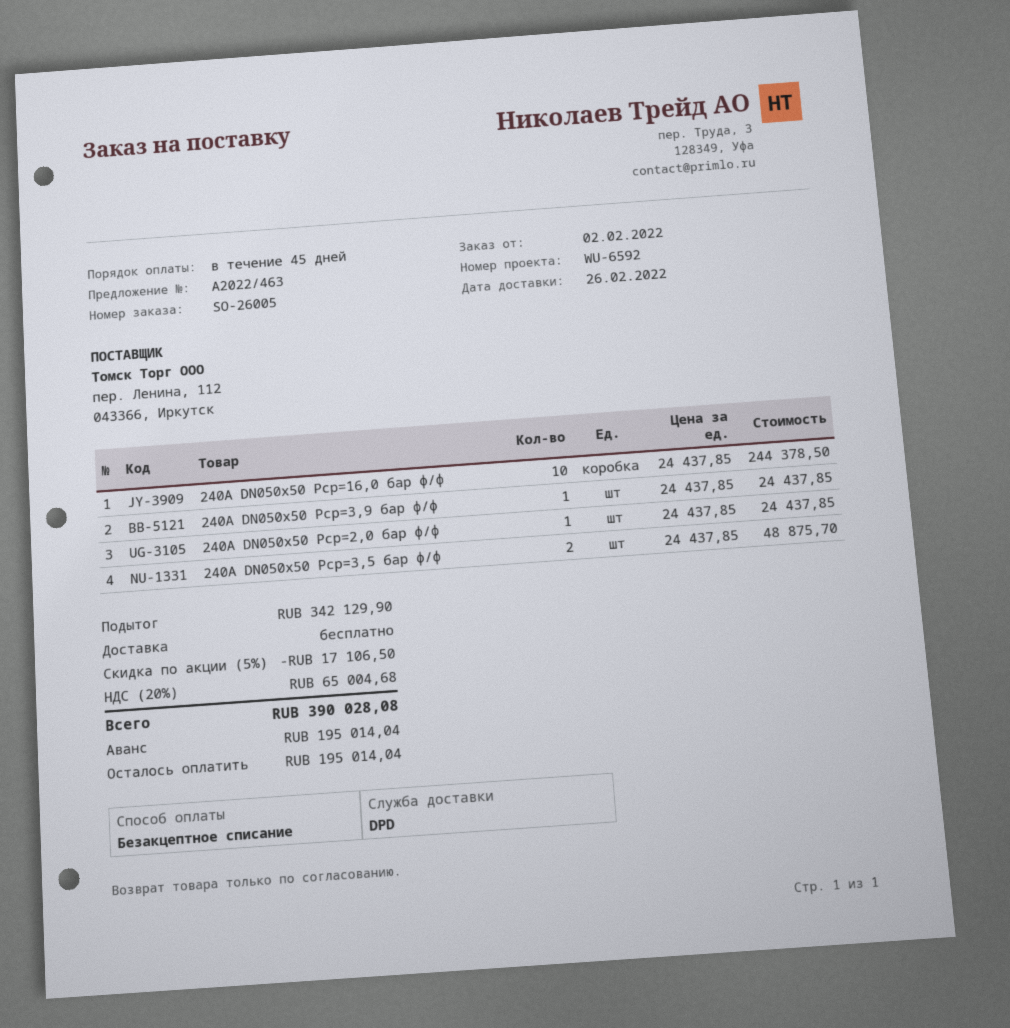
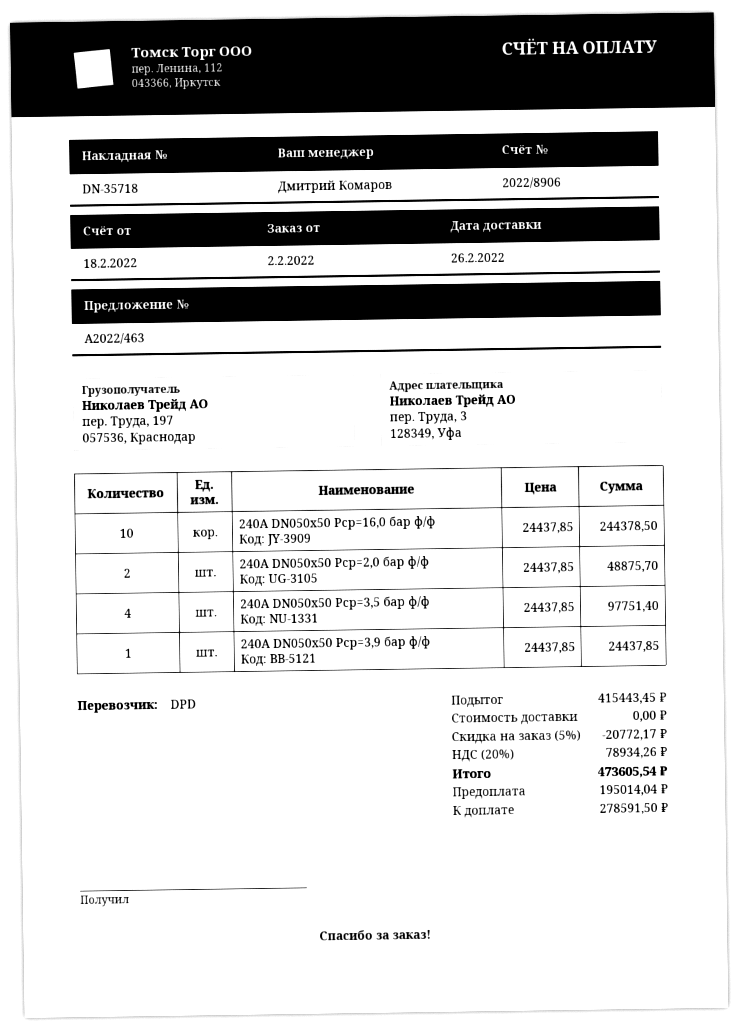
240A DN050x50 Pср=2,0 бар ф/ф: 1 x 24437.85 = 24437.85 -> 2 x 24437.85 = 48875.70
240A DN050x50 Pср=3,5 бар ф/ф: 2 x 24437.85 = 48875.70 -> 4 x 24437.85 = 97751.40
subtotal: 342129.90 -> 415443.45
discount: 5% = 17106.50 -> 5% = 20772.17
tax: 20% = 65004.68 -> 20% = 78934.26
total: 390028.08 -> 473605.54
balance: 195014.04 -> 278591.50

